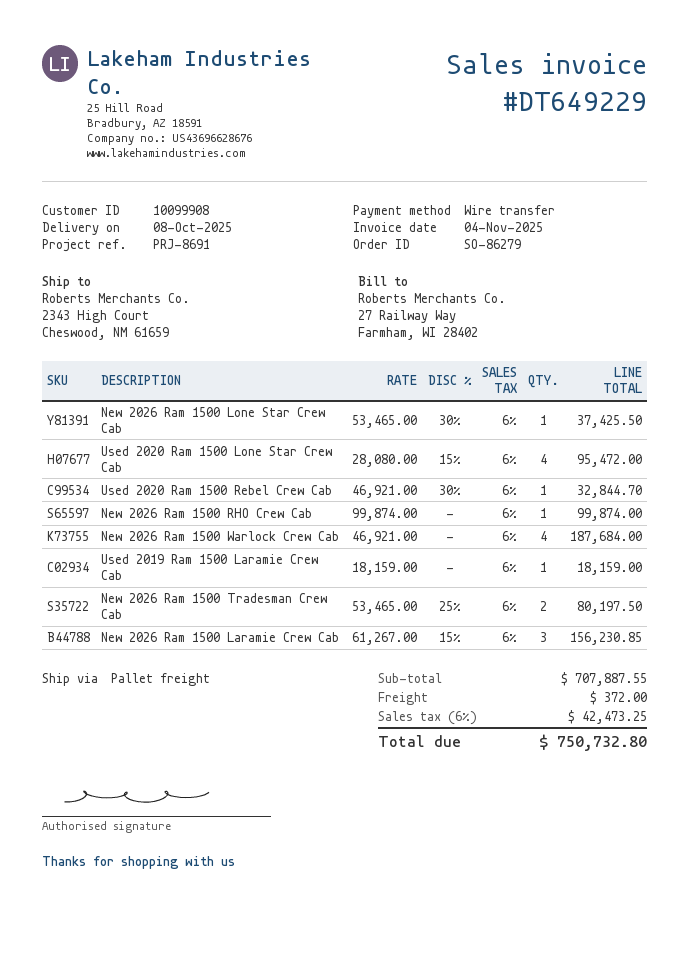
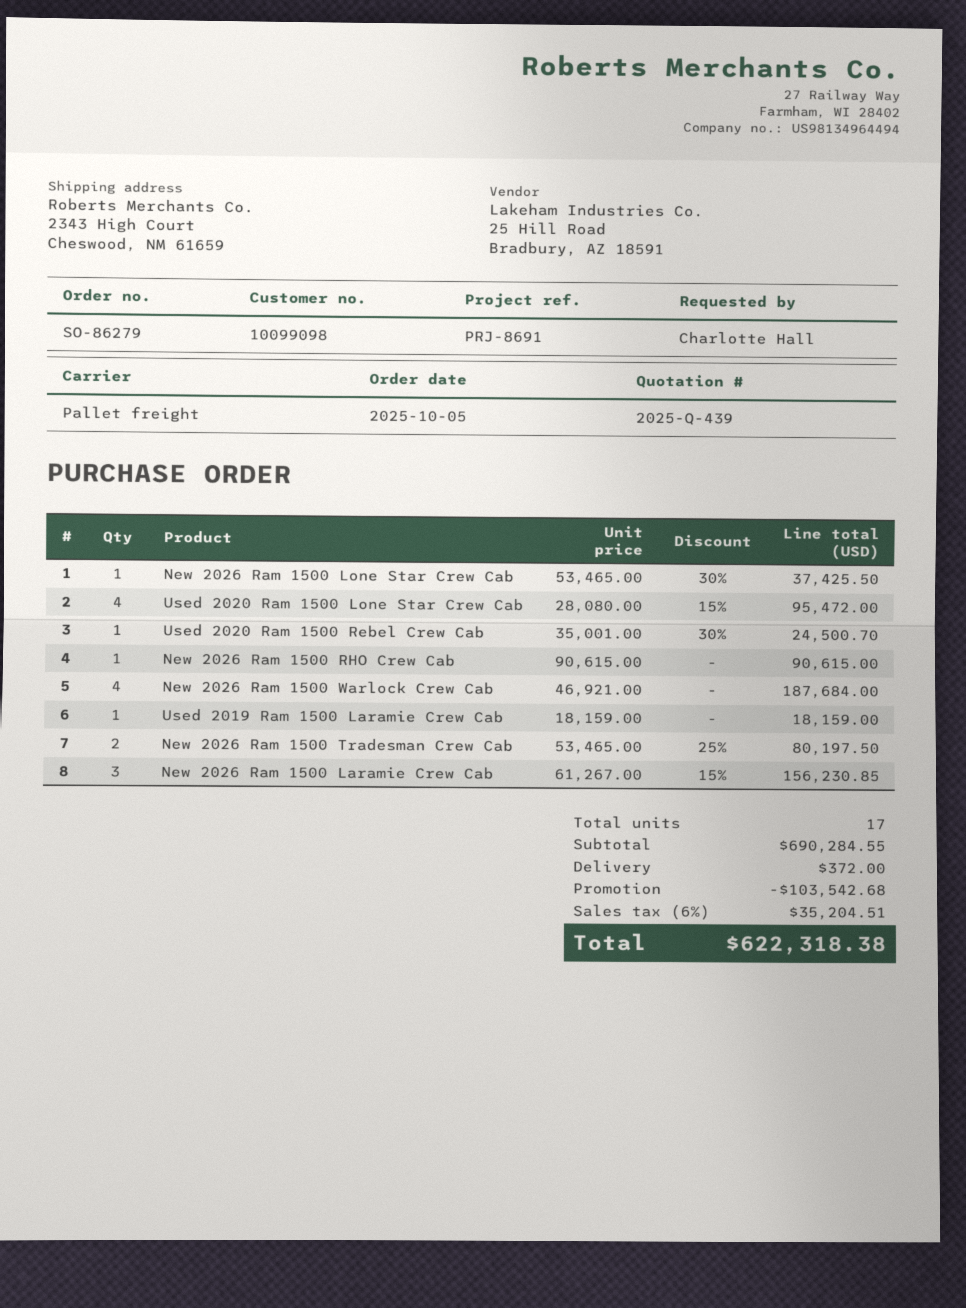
customer number: 10099908 -> 10099098
Used 2020 Ram 1500 Rebel Crew Cab: 1 x 46921.00 - 30% = 32844.70 -> 1 x 35001.00 - 30% = 24500.70
New 2026 Ram 1500 RHO Crew Cab: 1 x 99874.00 = 99874.00 -> 1 x 90615.00 = 90615.00
subtotal: 707887.55 -> 690284.55
discount: none -> 103542.68
tax: 6% = 42473.25 -> 6% = 35204.51
total: 750732.80 -> 622318.38

